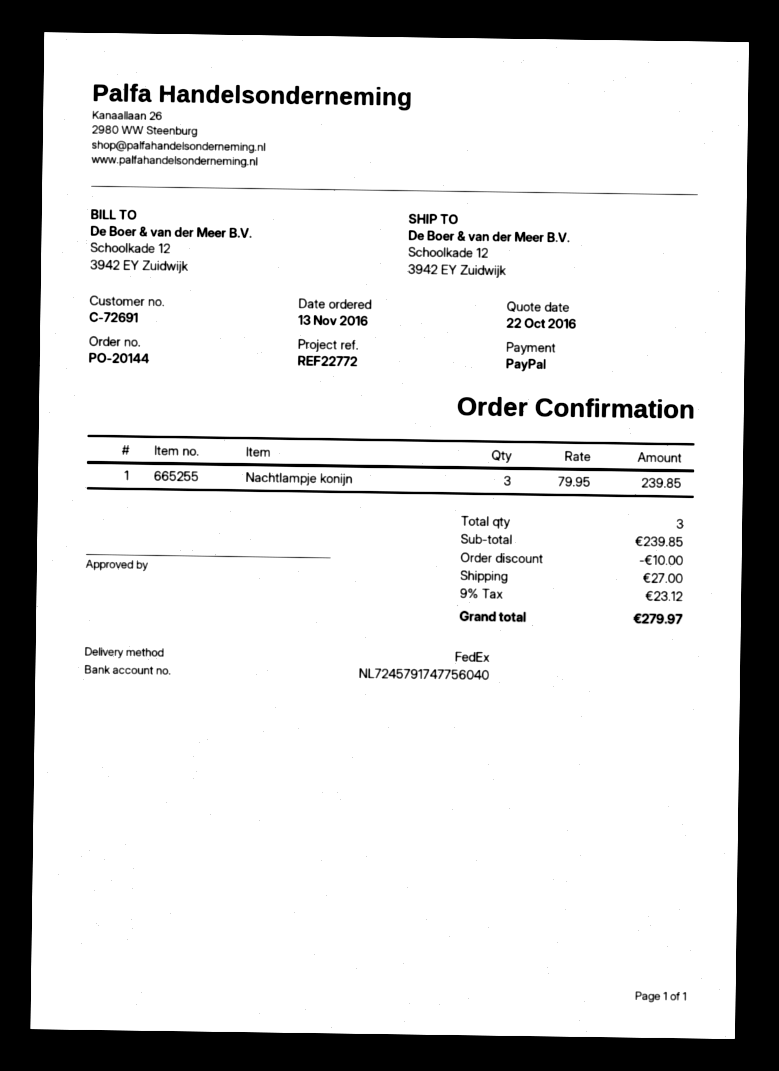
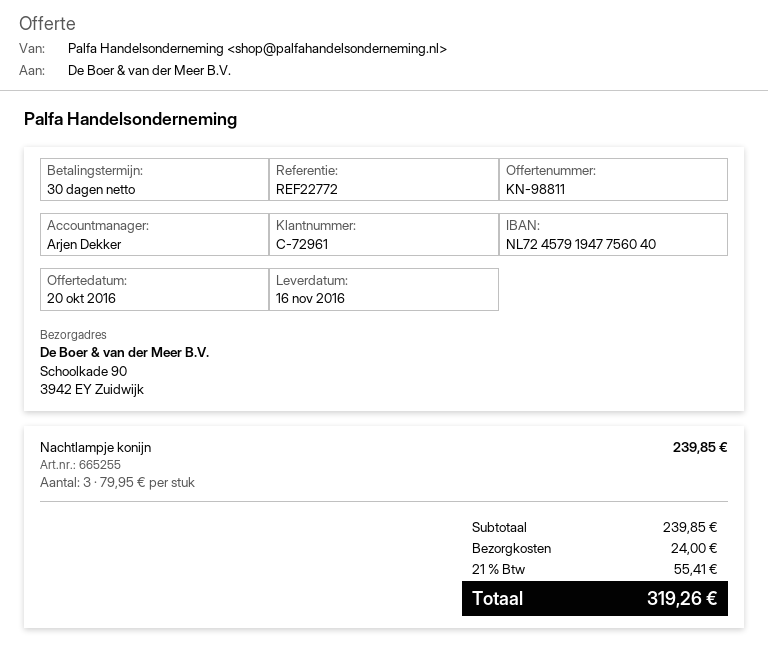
quote date: 2016-10-22 -> 2016-10-20
customer number: C-72691 -> C-72961
bank account: NL7245791747756040 -> NL7245791947756040
ship to: Schoolkade 12, 3942 EY Zuidwijk -> Schoolkade 90, 3942 EY Zuidwijk
discount: 10.00 -> none
shipping: 27.00 -> 24.00
tax: 9% = 23.12 -> 21% = 55.41
total: 279.97 -> 319.26

